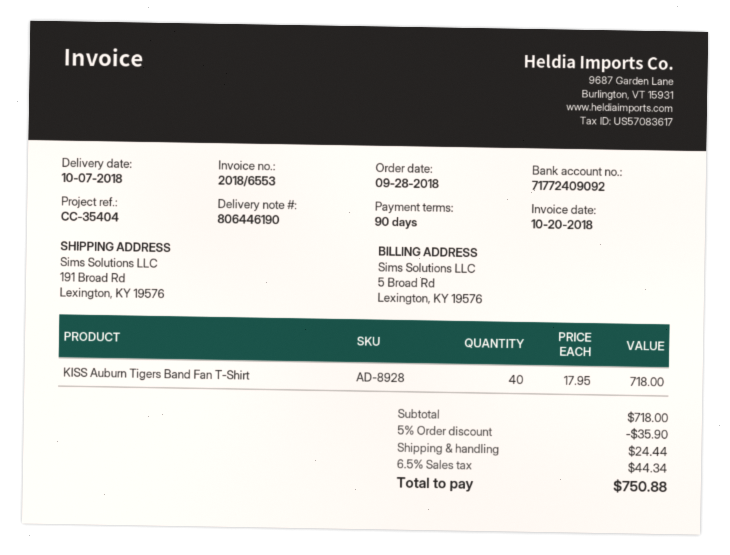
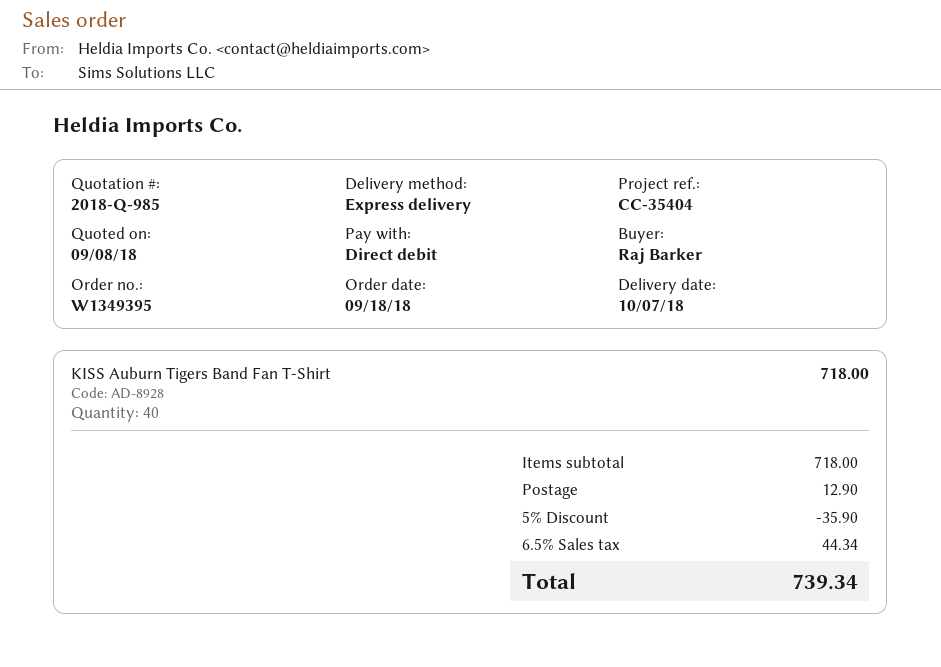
order date: 2018-09-28 -> 2018-09-18
shipping: 24.44 -> 12.90
total: 750.88 -> 739.34

